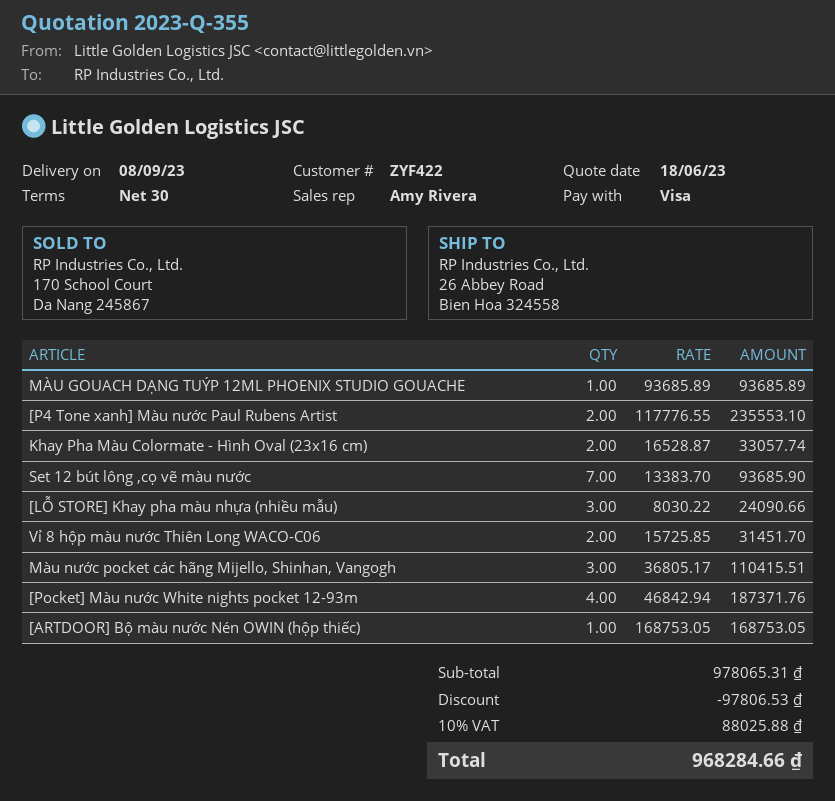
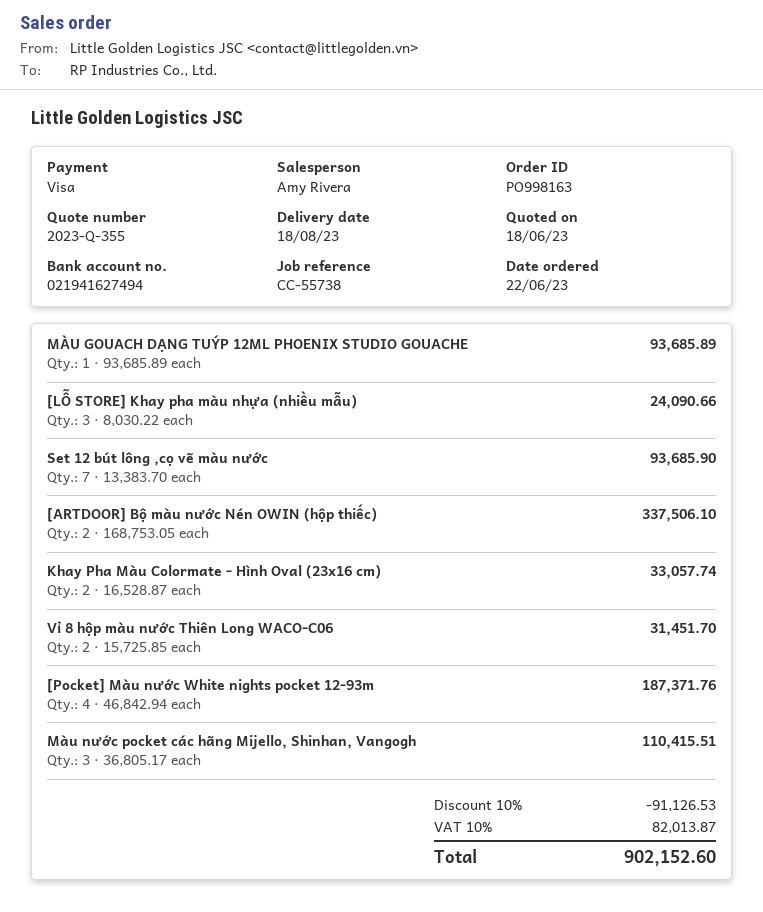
delivery date: 2023-09-08 -> 2023-08-18
[P4 Tone xanh] Màu nước Paul Rubens Artist: 2 x 117776.55 = 235553.10 -> none
[ARTDOOR] Bộ màu nước Nén OWIN (hộp thiếc): 1 x 168753.05 = 168753.05 -> 2 x 168753.05 = 337506.10
discount: 97806.53 -> 91126.53
tax: 10% = 88025.88 -> 10% = 82013.87
total: 968284.66 -> 902152.60

